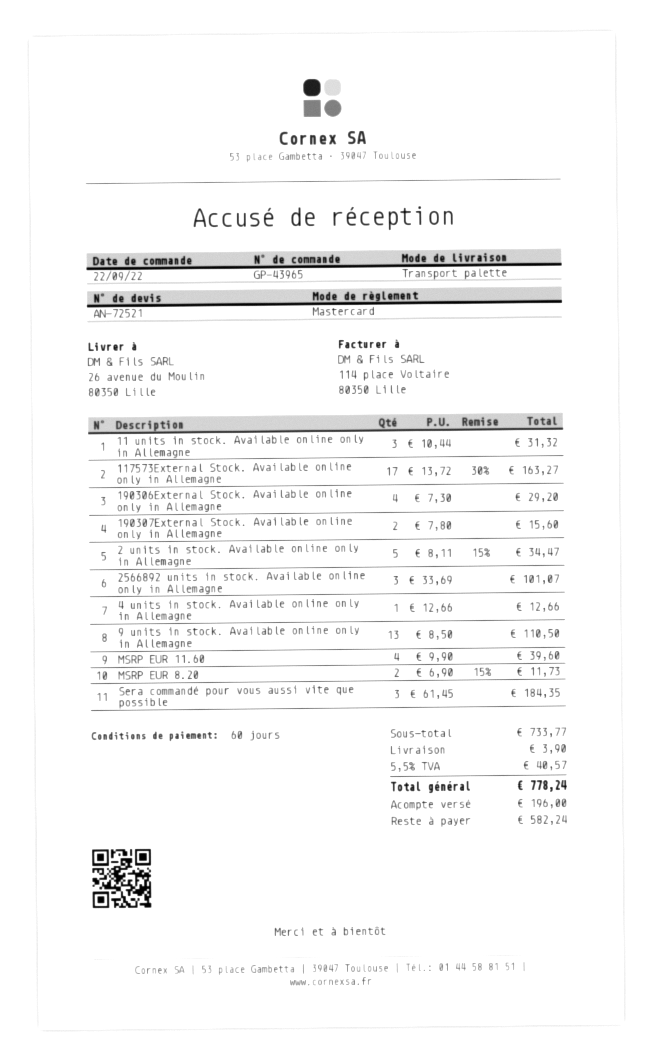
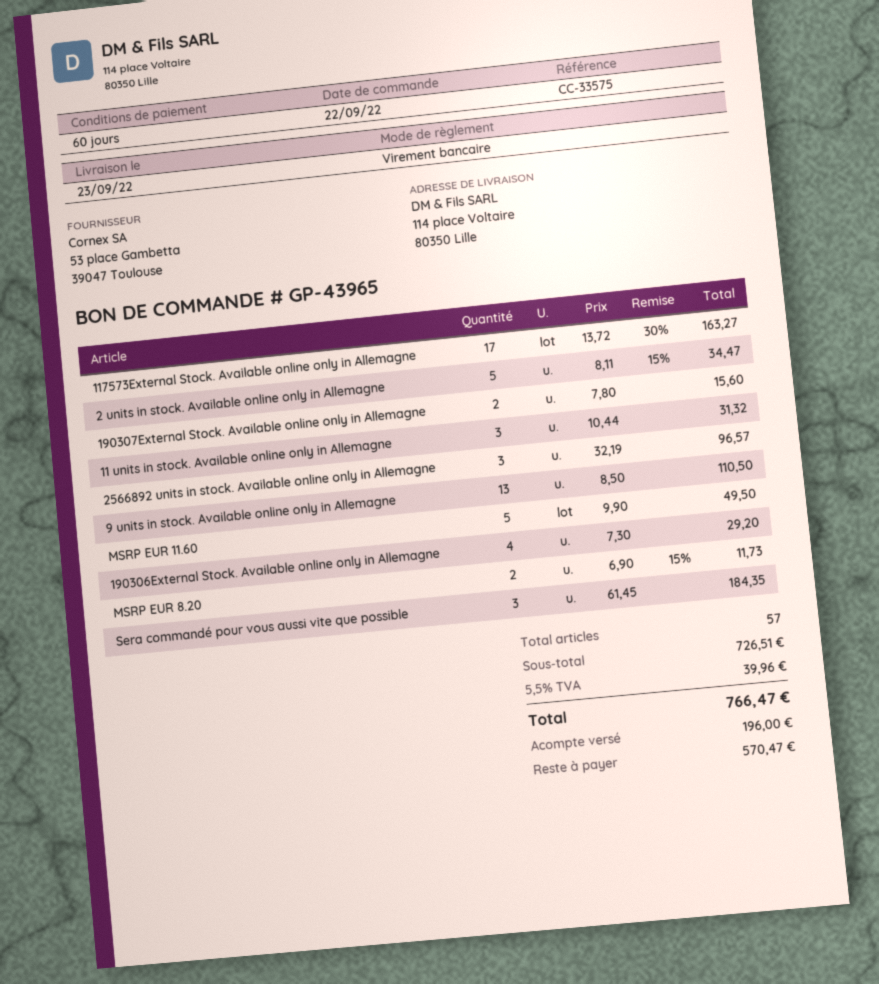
payment method: Mastercard -> bank transfer
ship to: 26 avenue du Moulin, 80350 Lille -> 114 place Voltaire, 80350 Lille
2566892 units in stock. Available online only in Allemagne: 3 x 33.69 = 101.07 -> 3 x 32.19 = 96.57
4 units in stock. Available online only in Allemagne: 1 x 12.66 = 12.66 -> none
MSRP EUR 11.60: 4 x 9.90 = 39.60 -> 5 x 9.90 = 49.50
subtotal: 733.77 -> 726.51
shipping: 3.90 -> none
tax: 5.5% = 40.57 -> 5.5% = 39.96
total: 778.24 -> 766.47
balance: 582.24 -> 570.47

